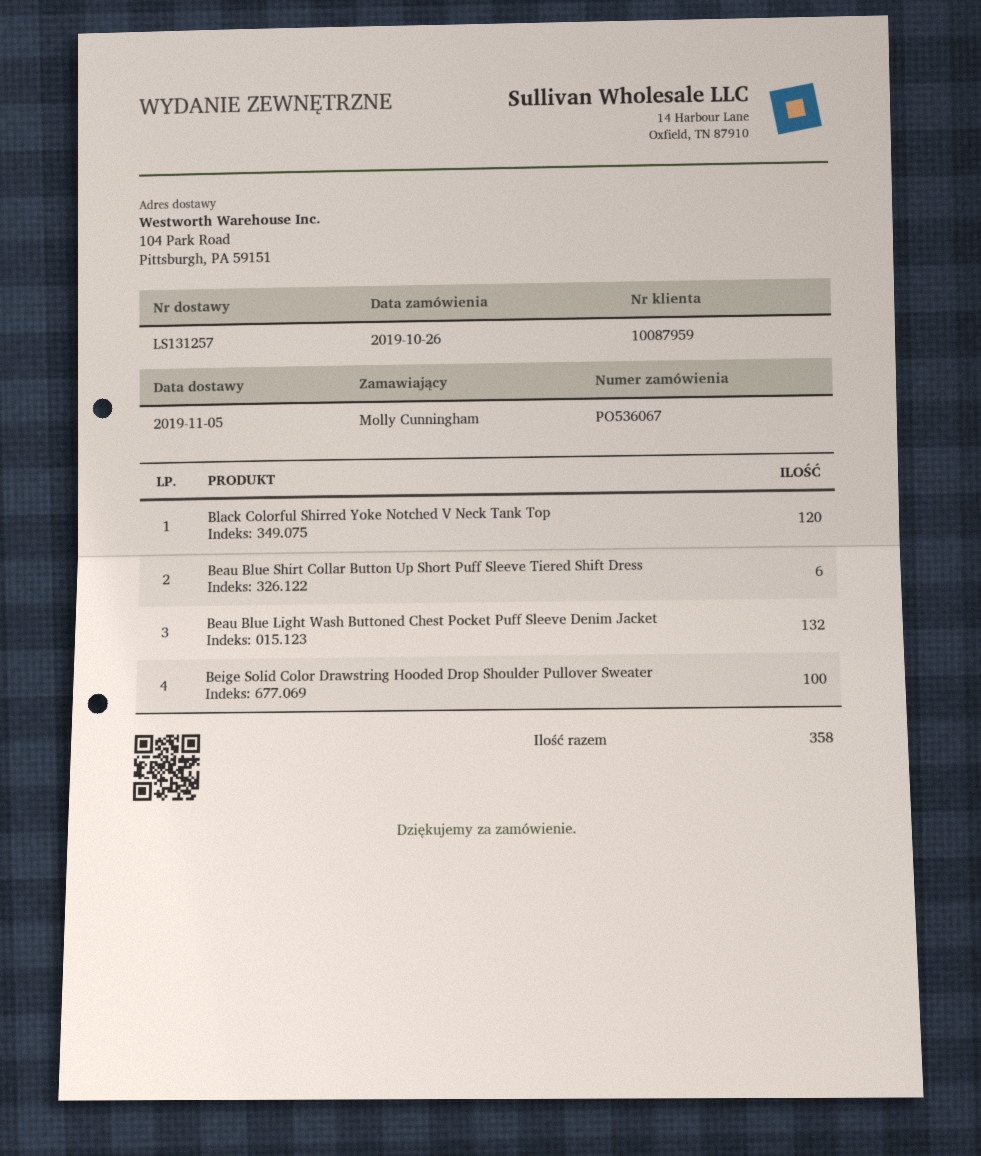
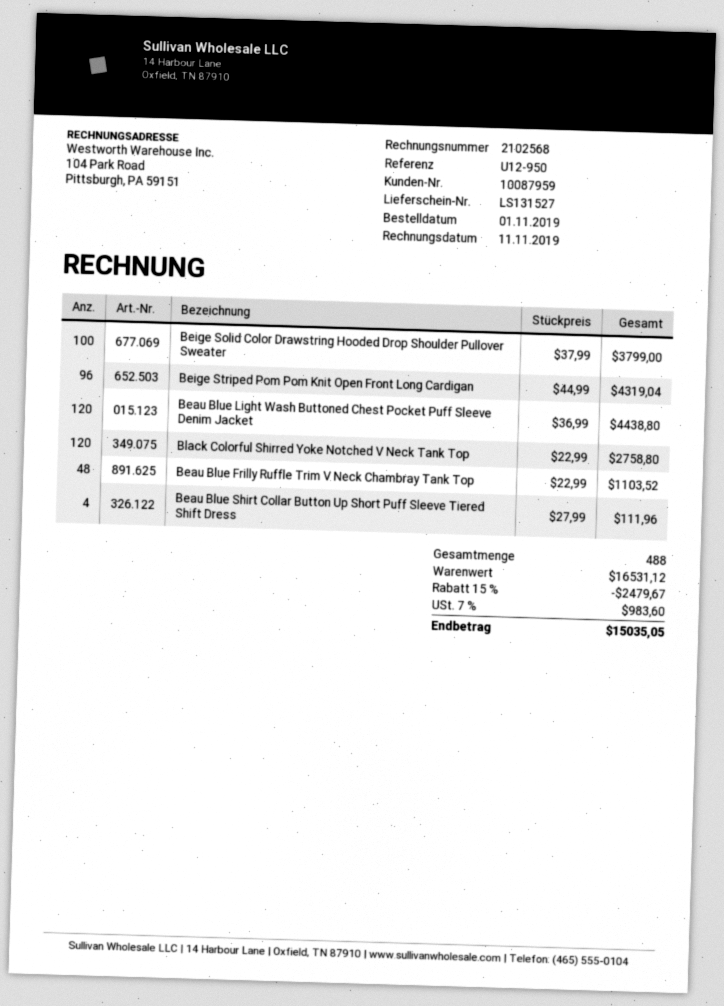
order date: 2019-10-26 -> 2019-11-01
delivery note number: LS131257 -> LS131527
Beau Blue Shirt Collar Button Up Short Puff Sleeve Tiered Shift Dress: 6 -> 4
Beau Blue Light Wash Buttoned Chest Pocket Puff Sleeve Denim Jacket: 132 -> 120
Beige Striped Pom Pom Knit Open Front Long Cardigan: none -> 96
Beau Blue Frilly Ruffle Trim V Neck Chambray Tank Top: none -> 48
total quantity: 358 -> 488

